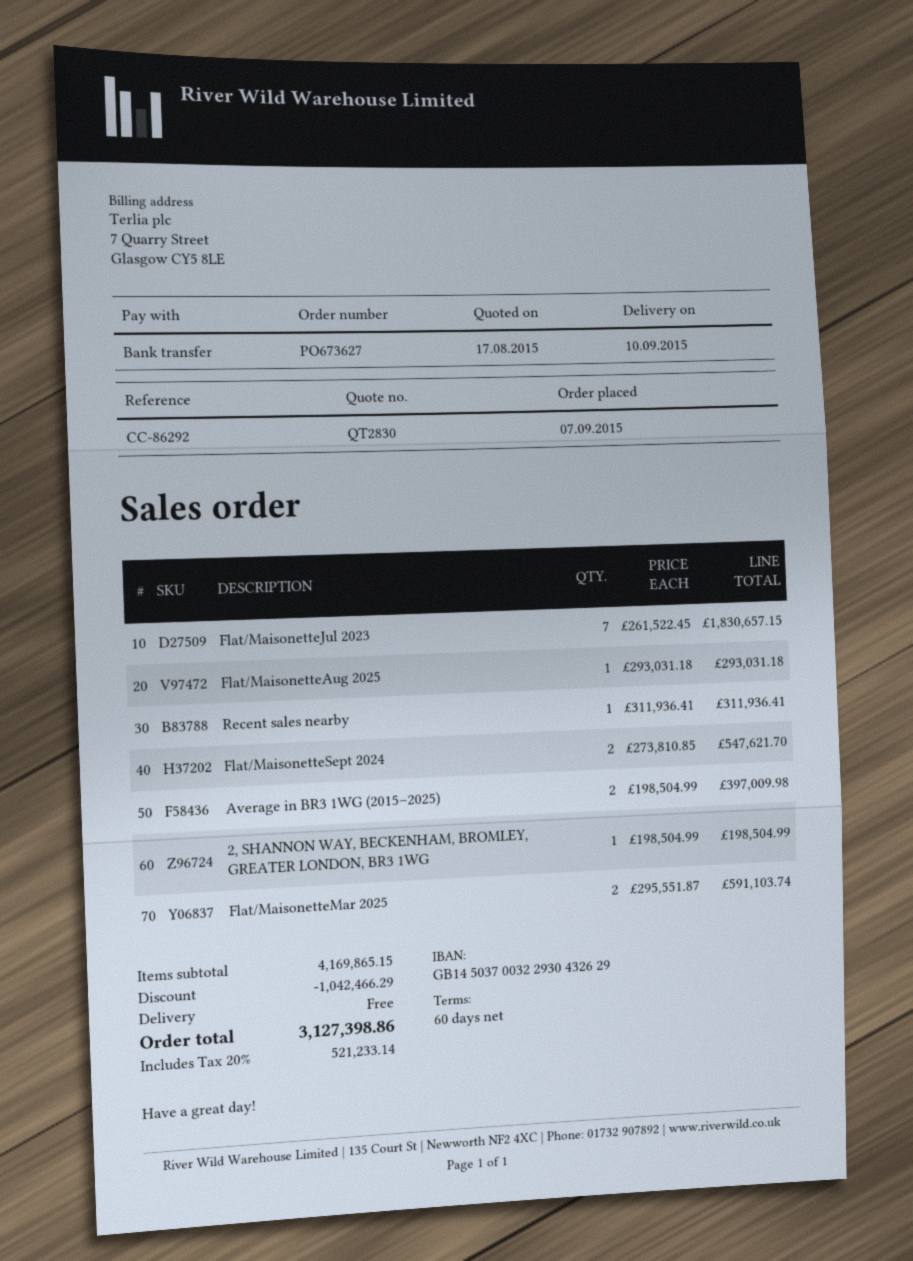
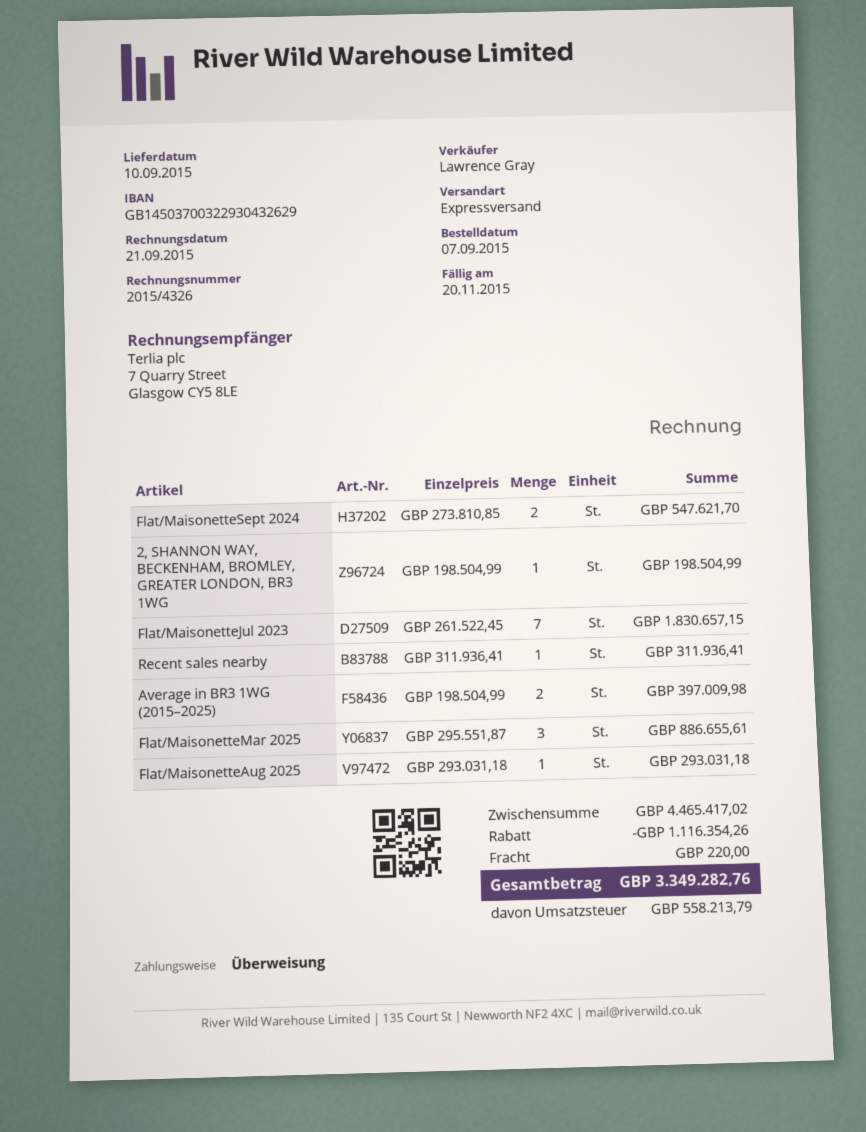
Flat/MaisonetteMar 2025: 2 x 295551.87 = 591103.74 -> 3 x 295551.87 = 886655.61
subtotal: 4169865.15 -> 4465417.02
discount: 1042466.29 -> 1116354.26
shipping: 0.00 -> 220.00
tax: 521233.14 -> 558213.79
total: 3127398.86 -> 3349282.76

